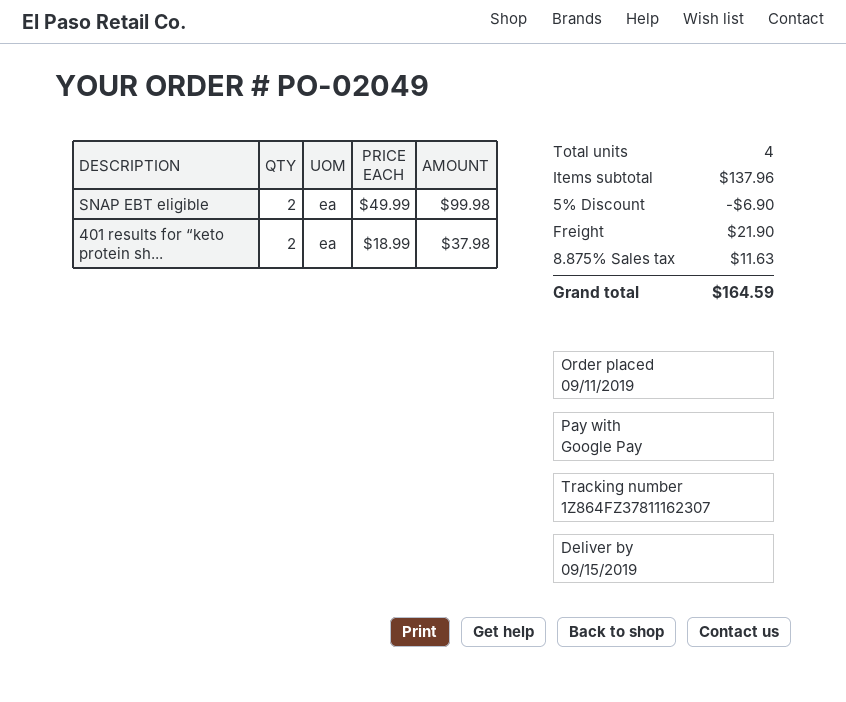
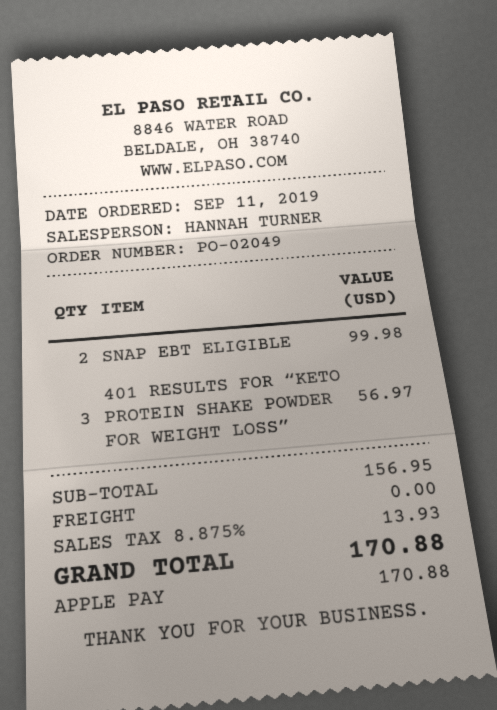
payment method: Google Pay -> Apple Pay
401 results for “keto protein sh...: 2 for 37.98 -> 3 for 56.97
subtotal: 137.96 -> 156.95
discount: 5% = 6.90 -> none
shipping: 21.90 -> 0.00
tax: 8.875% = 11.63 -> 8.875% = 13.93
total: 164.59 -> 170.88

